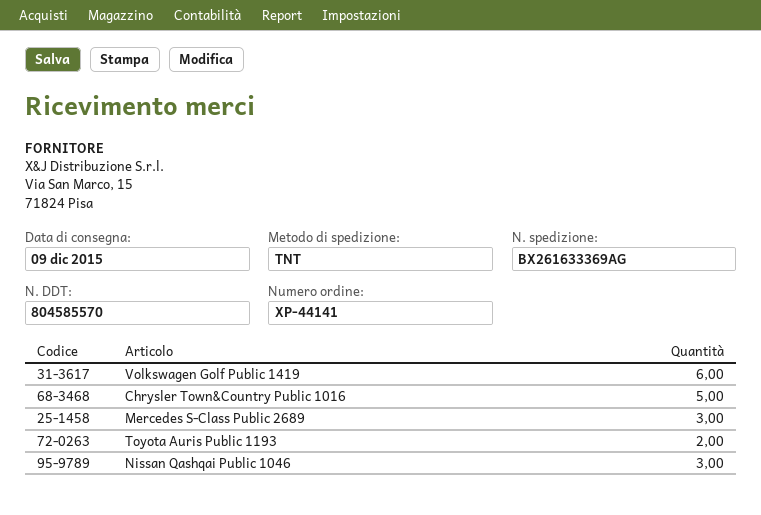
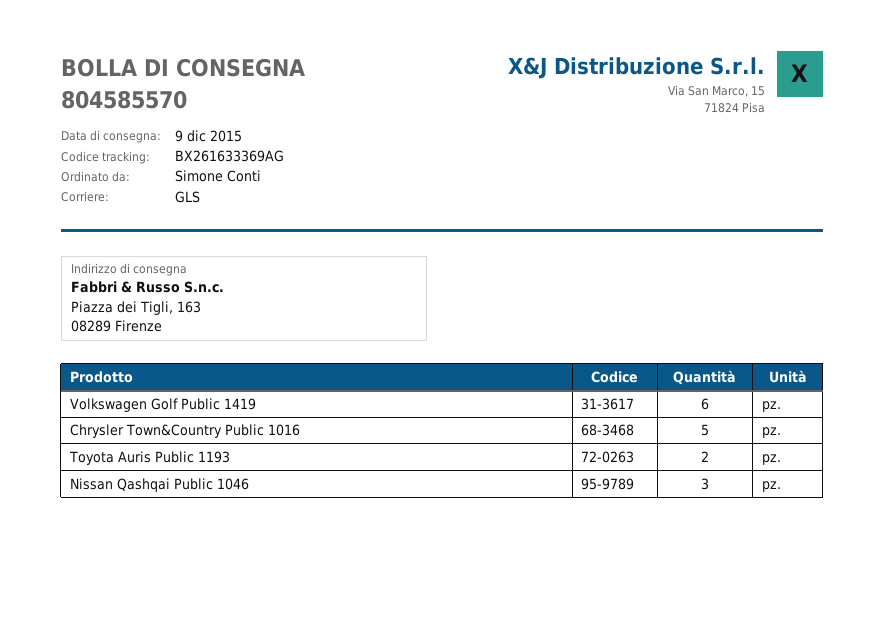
shipping method: TNT -> GLS
Mercedes S-Class Public 2689: 3 -> none

